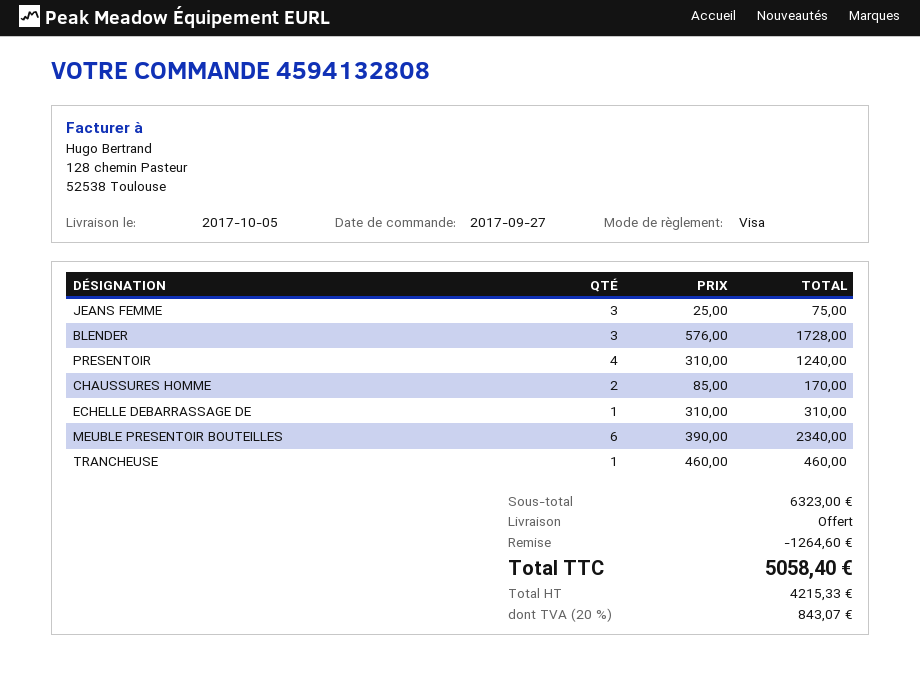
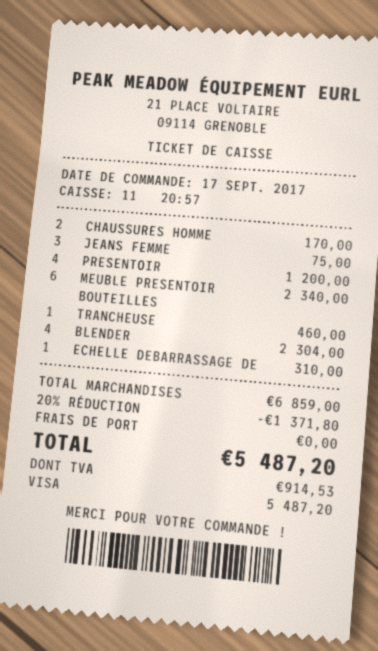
order date: 2017-09-27 -> 2017-09-17
BLENDER: 3 for 1728.00 -> 4 for 2304.00
PRESENTOIR: 4 for 1240.00 -> 4 for 1200.00
subtotal: 6323.00 -> 6859.00
discount: 1264.60 -> 1371.80
tax: 843.07 -> 914.53
total: 5058.40 -> 5487.20

